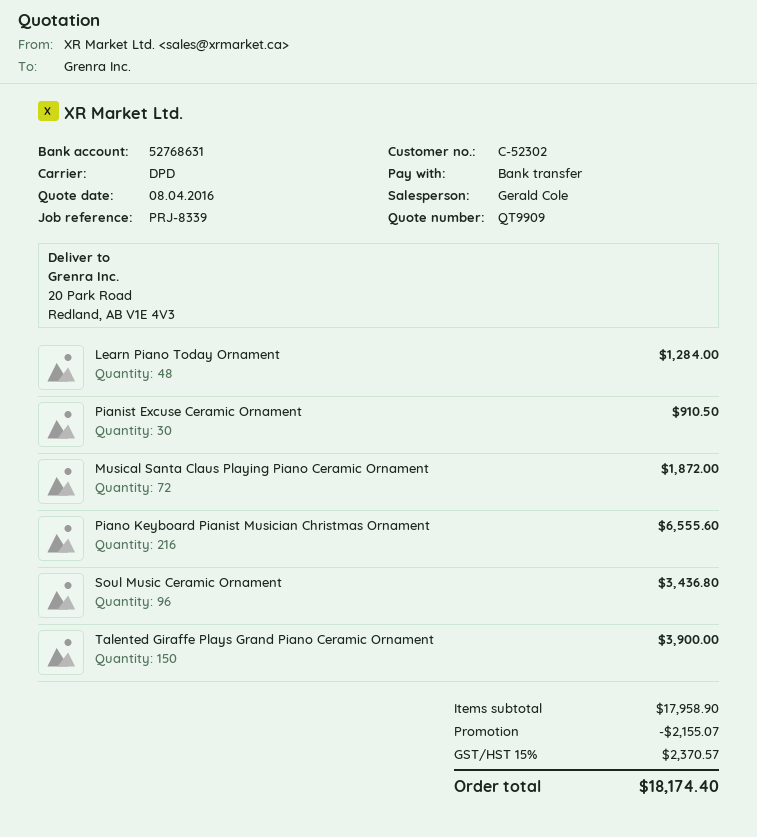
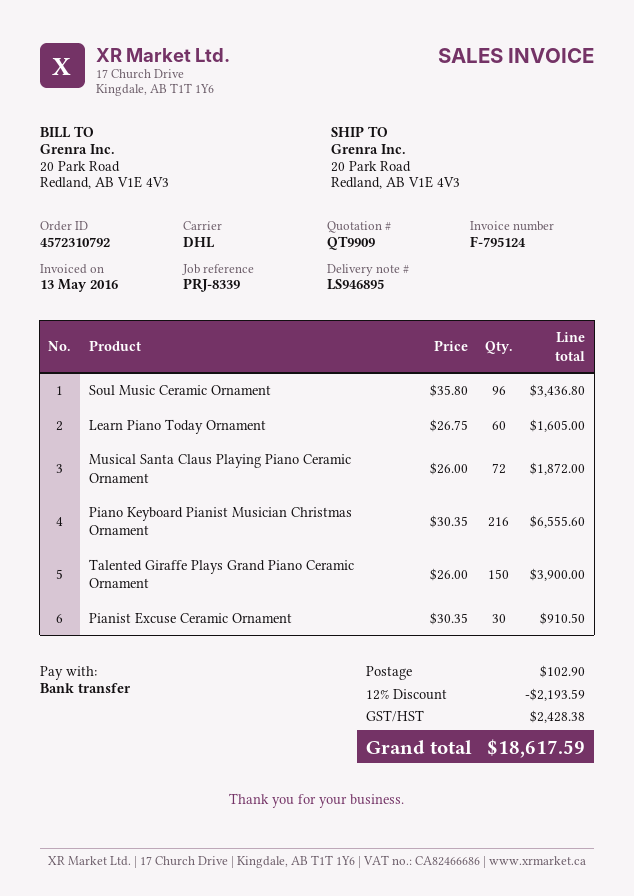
shipping method: DPD -> DHL
Learn Piano Today Ornament: 48 for 1284.00 -> 60 for 1605.00
discount: 2155.07 -> 2193.59
shipping: none -> 102.90
tax: 2370.57 -> 2428.38
total: 18174.40 -> 18617.59

